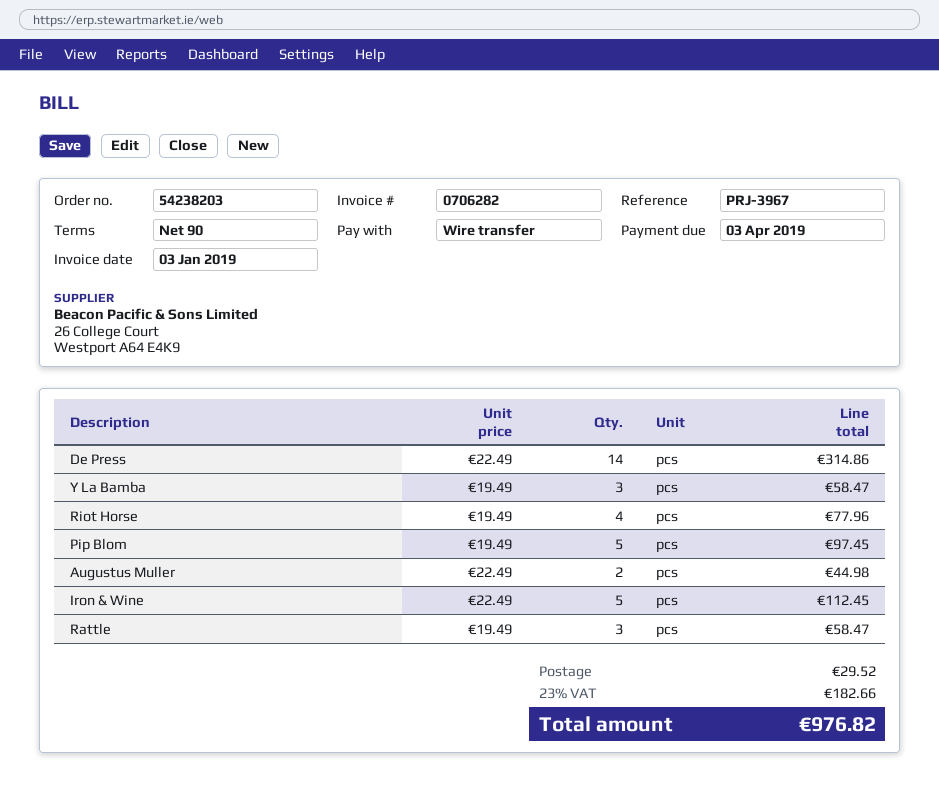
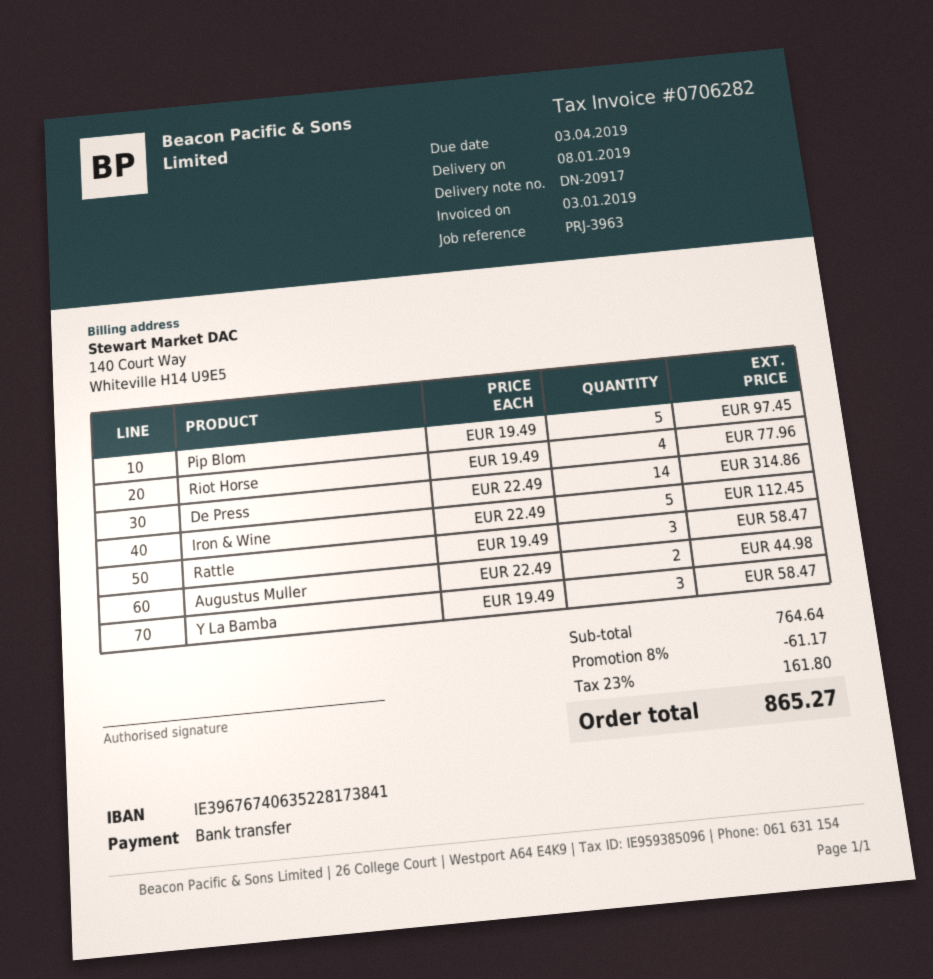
reference: PRJ-3967 -> PRJ-3963
discount: none -> 8% = 61.17
shipping: 29.52 -> none
tax: 23% = 182.66 -> 23% = 161.80
total: 976.82 -> 865.27

